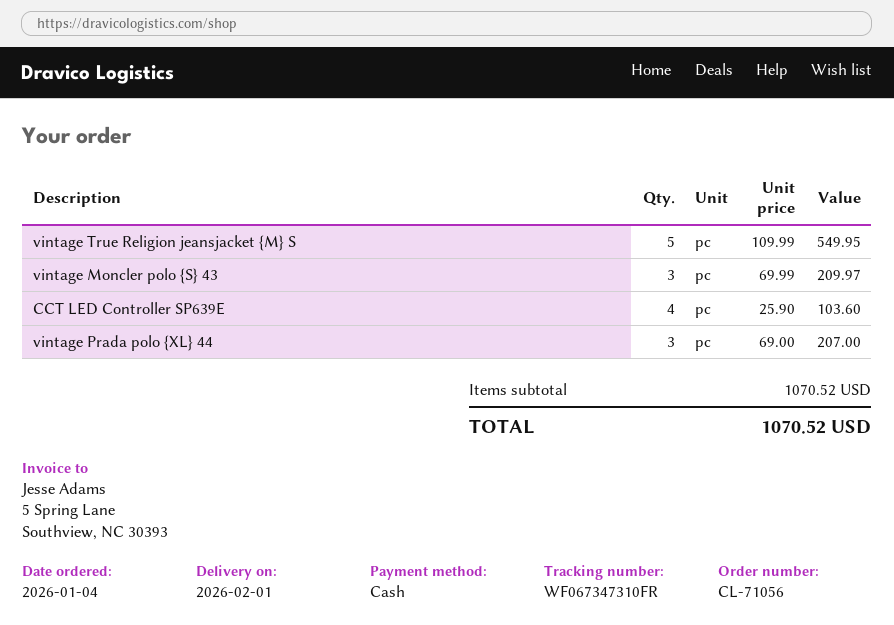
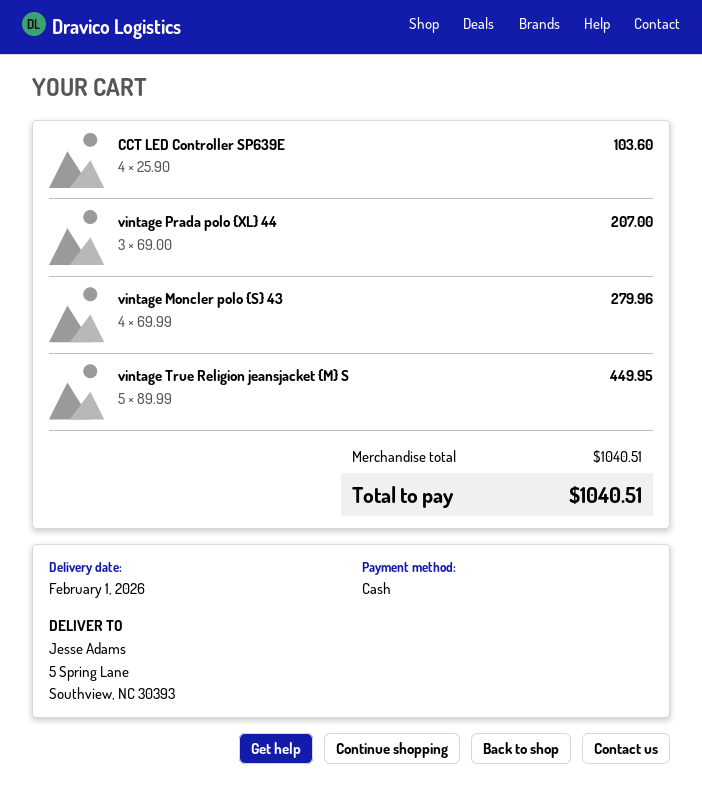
vintage True Religion jeansjacket {M} S: 5 x 109.99 = 549.95 -> 5 x 89.99 = 449.95
vintage Moncler polo {S} 43: 3 x 69.99 = 209.97 -> 4 x 69.99 = 279.96
subtotal: 1070.52 -> 1040.51
total: 1070.52 -> 1040.51

